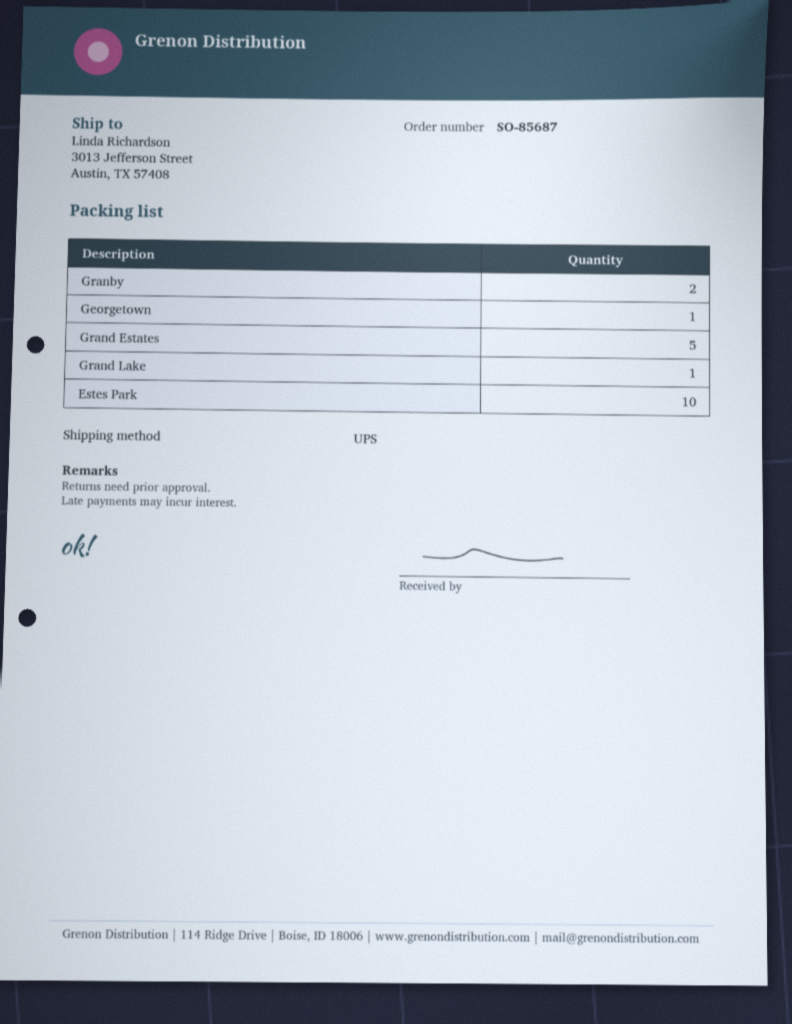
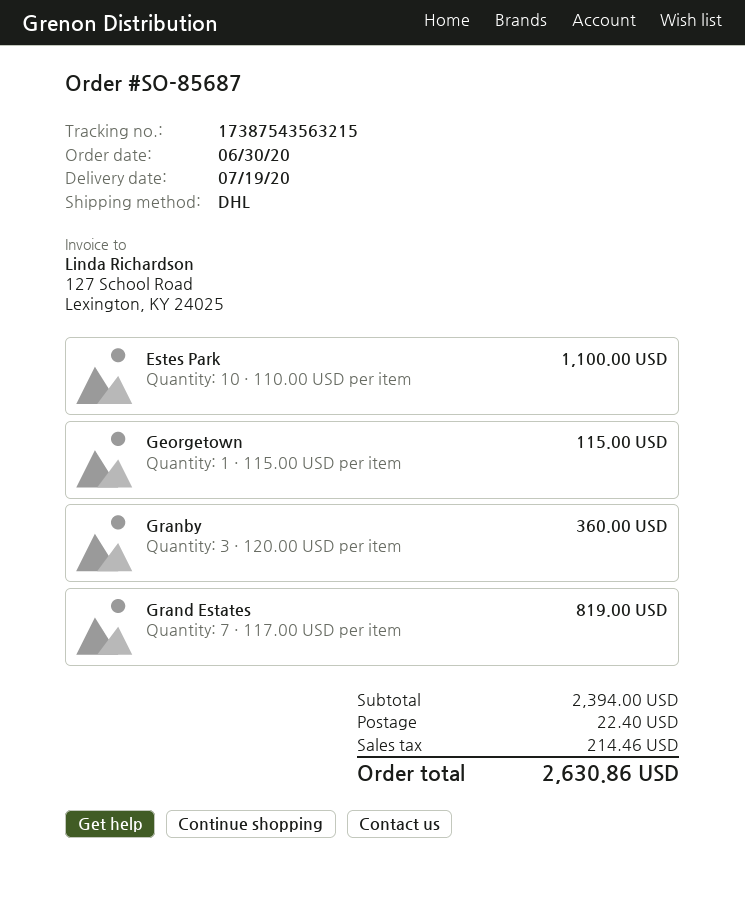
shipping method: UPS -> DHL
Granby: 2 -> 3
Grand Estates: 5 -> 7
Grand Lake: 1 -> none

